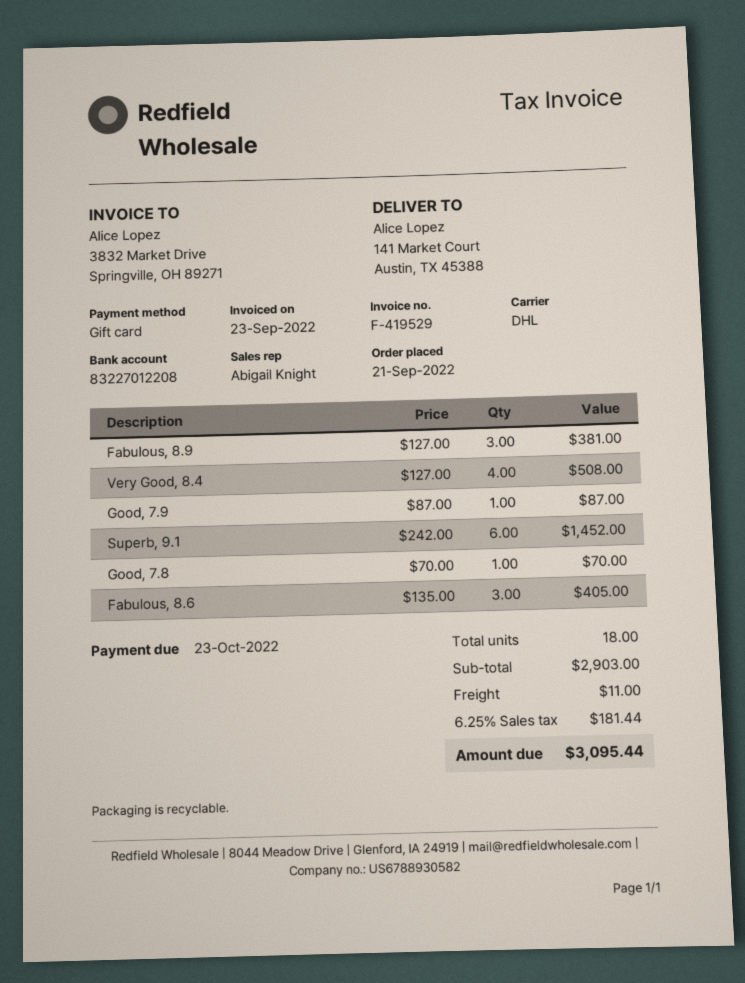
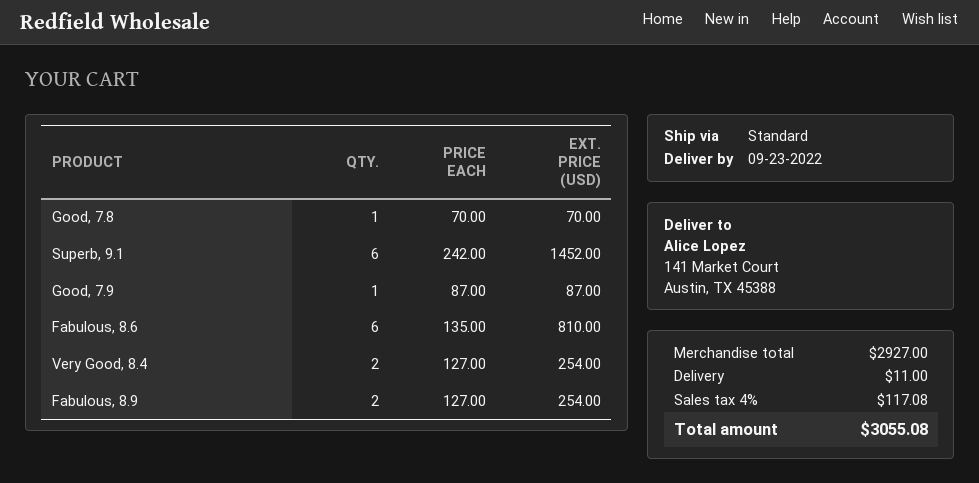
shipping method: DHL -> standard
Fabulous, 8.9: 3 x 127.00 = 381.00 -> 2 x 127.00 = 254.00
Very Good, 8.4: 4 x 127.00 = 508.00 -> 2 x 127.00 = 254.00
Fabulous, 8.6: 3 x 135.00 = 405.00 -> 6 x 135.00 = 810.00
subtotal: 2903.00 -> 2927.00
tax: 6.25% = 181.44 -> 4% = 117.08
total: 3095.44 -> 3055.08

